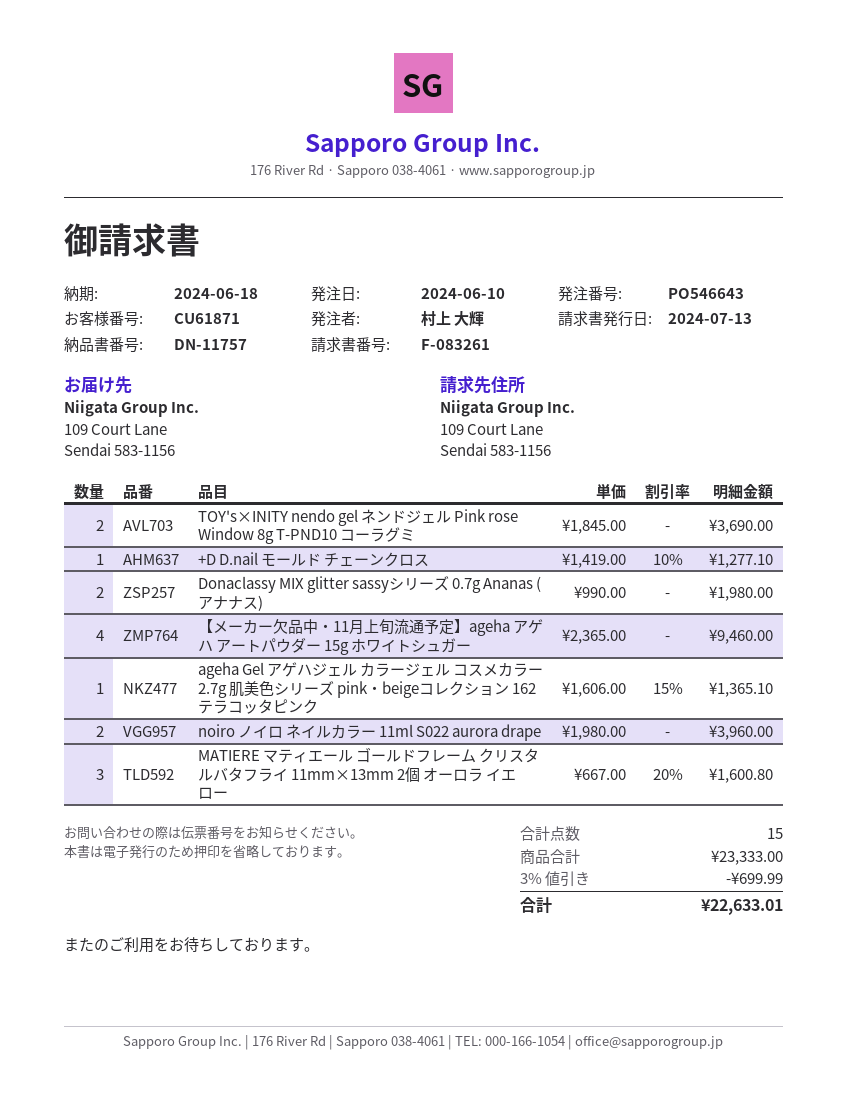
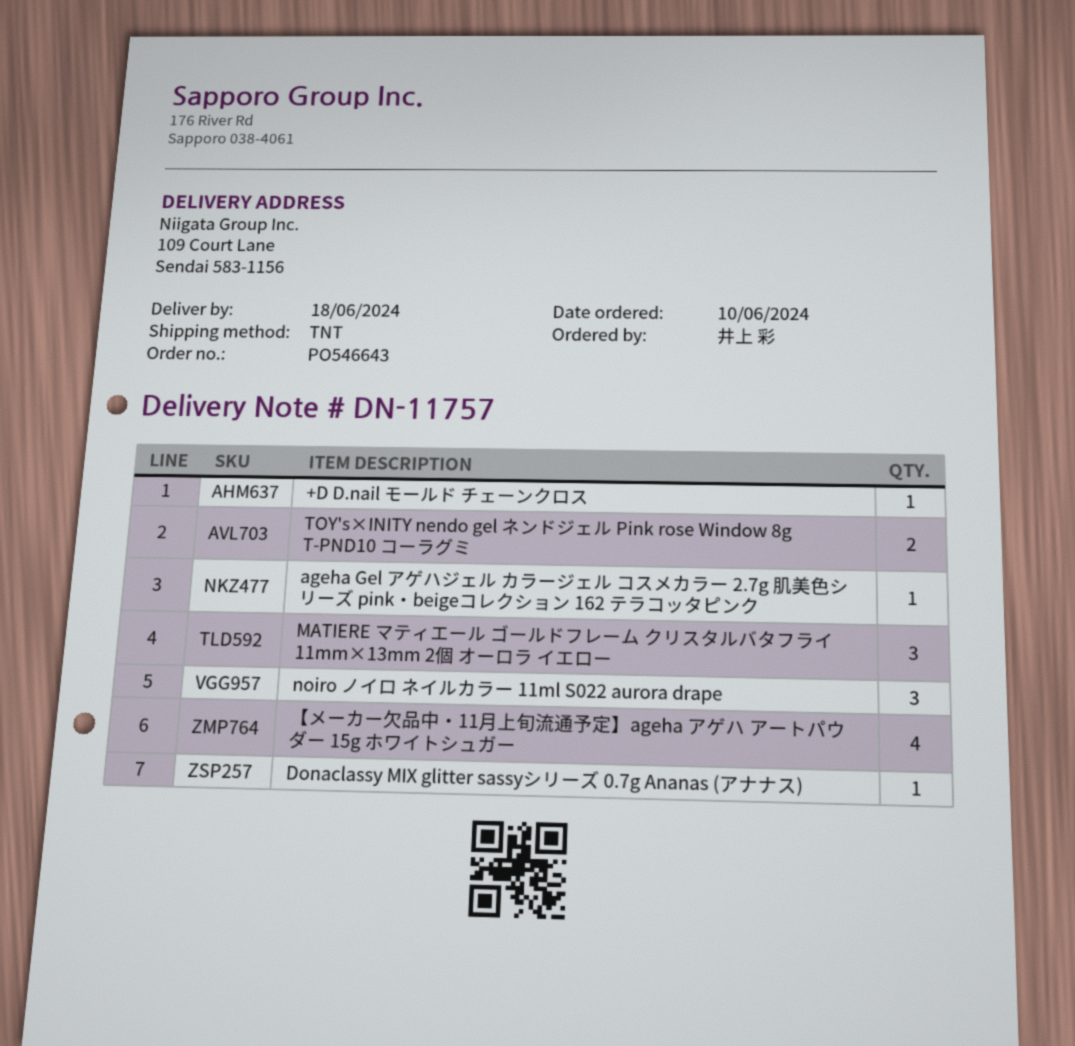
ordered by: 村上 大輝 -> 井上 彩
Donaclassy MIX glitter sassyシリーズ 0.7g Ananas (アナナス): 2 -> 1
noiro ノイロ ネイルカラー 11ml S022 aurora drape: 2 -> 3

